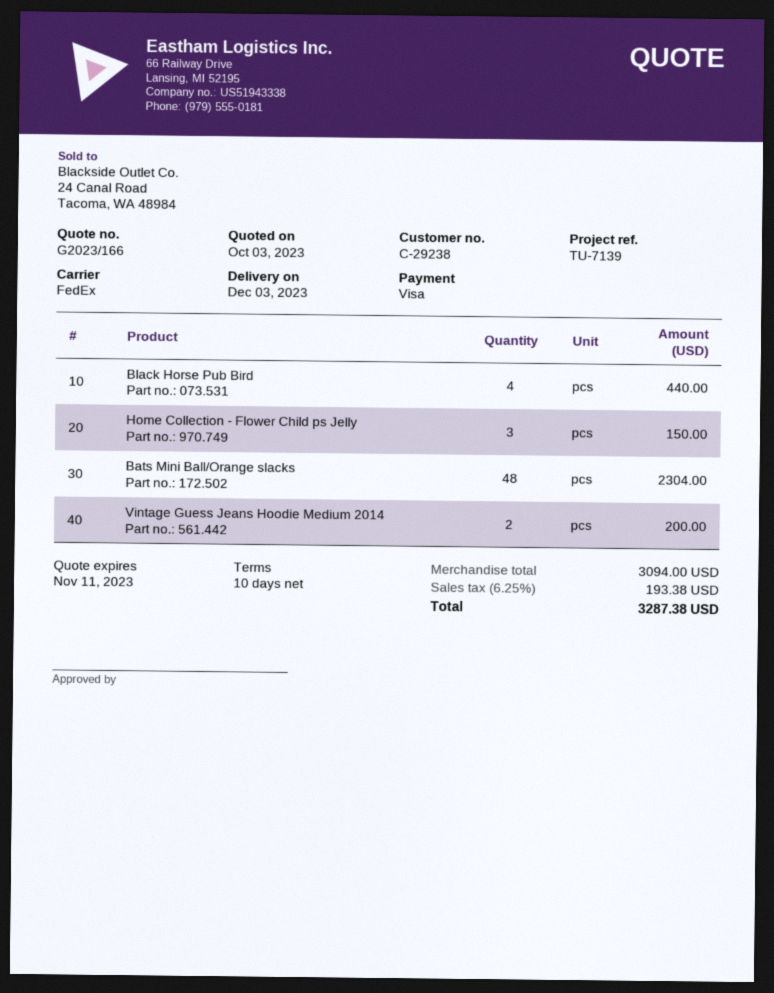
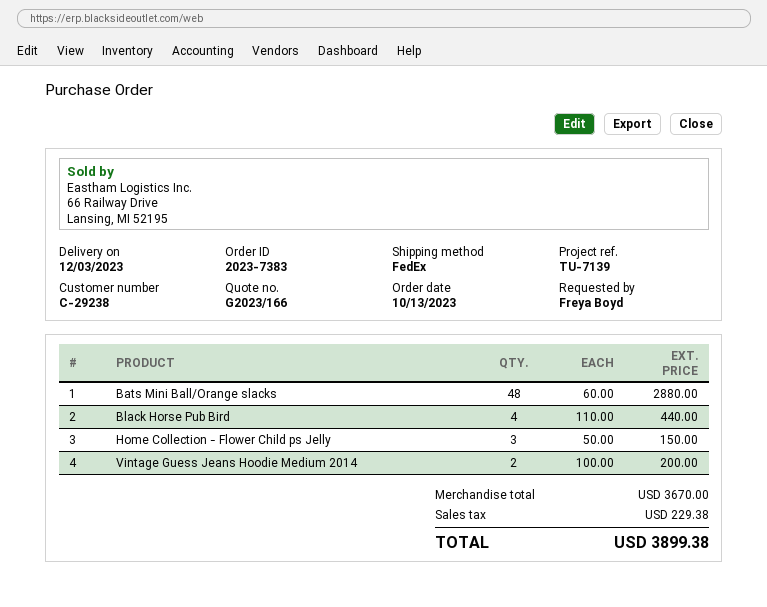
Bats Mini Ball/Orange slacks: 48 for 2304.00 -> 48 for 2880.00
subtotal: 3094.00 -> 3670.00
tax: 193.38 -> 229.38
total: 3287.38 -> 3899.38

